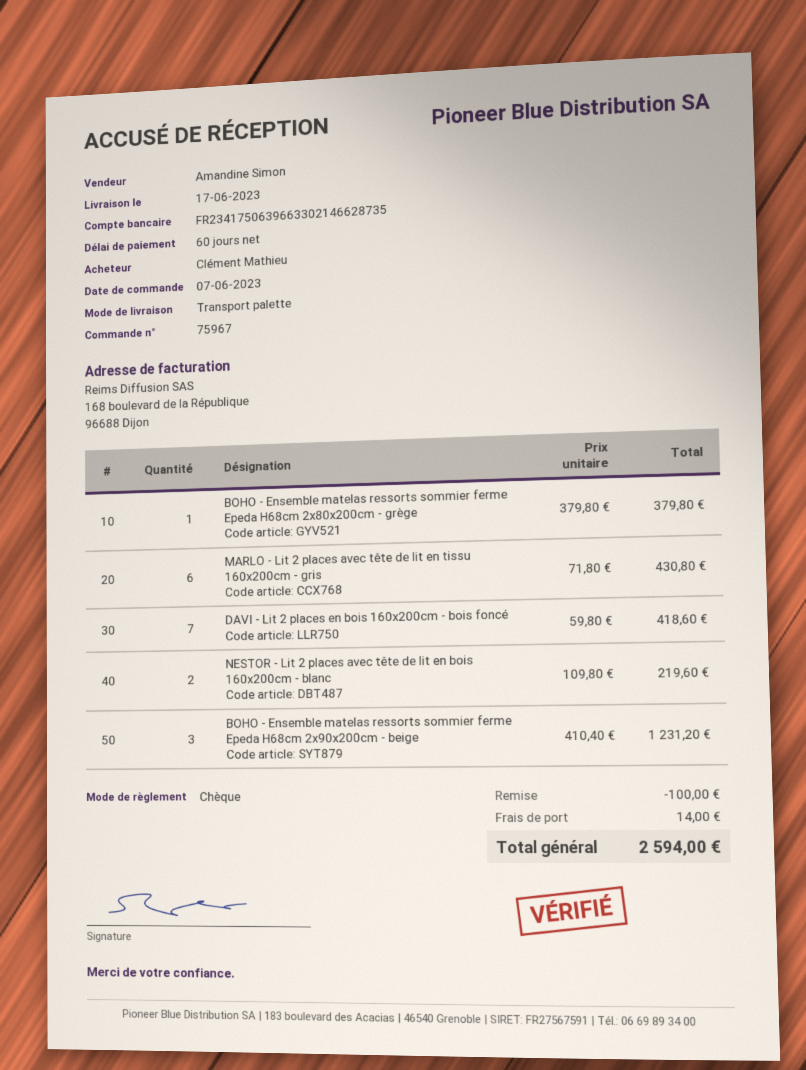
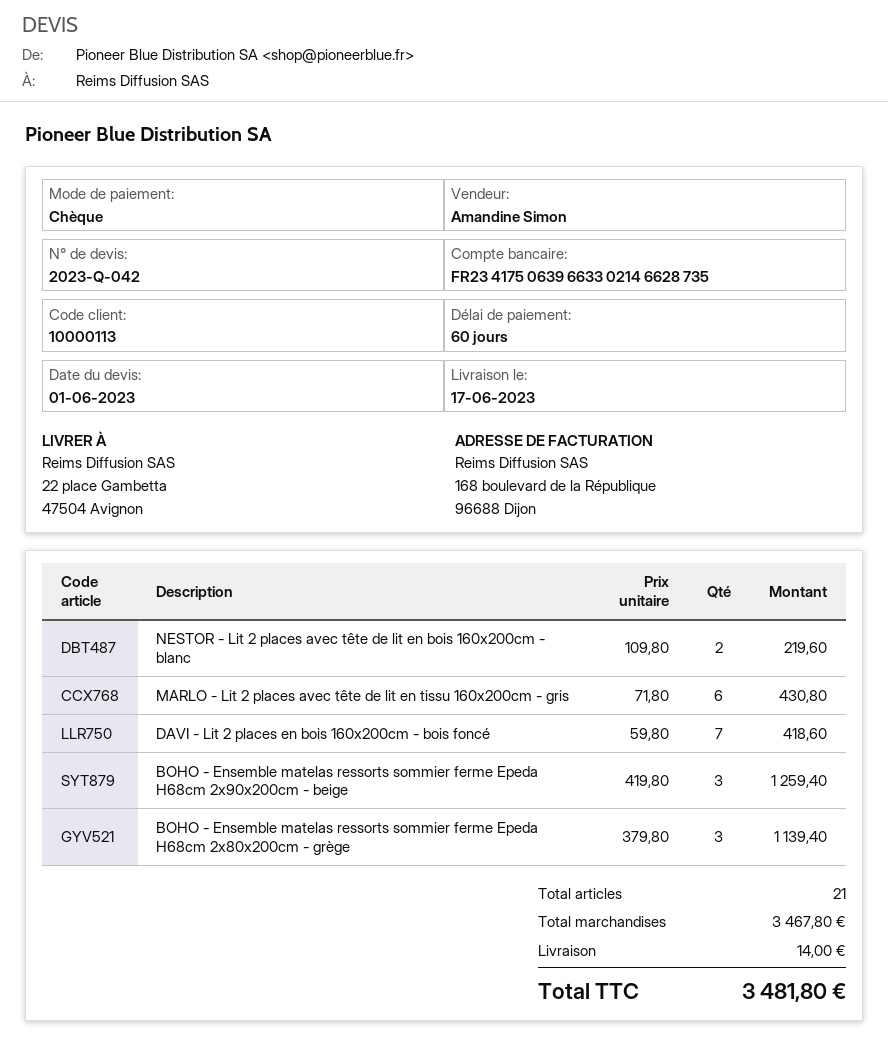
BOHO - Ensemble matelas ressorts sommier ferme Epeda H68cm 2x80x200cm - grège: 1 x 379.80 = 379.80 -> 3 x 379.80 = 1139.40
BOHO - Ensemble matelas ressorts sommier ferme Epeda H68cm 2x90x200cm - beige: 3 x 410.40 = 1231.20 -> 3 x 419.80 = 1259.40
discount: 100.00 -> none
total: 2594.00 -> 3481.80

